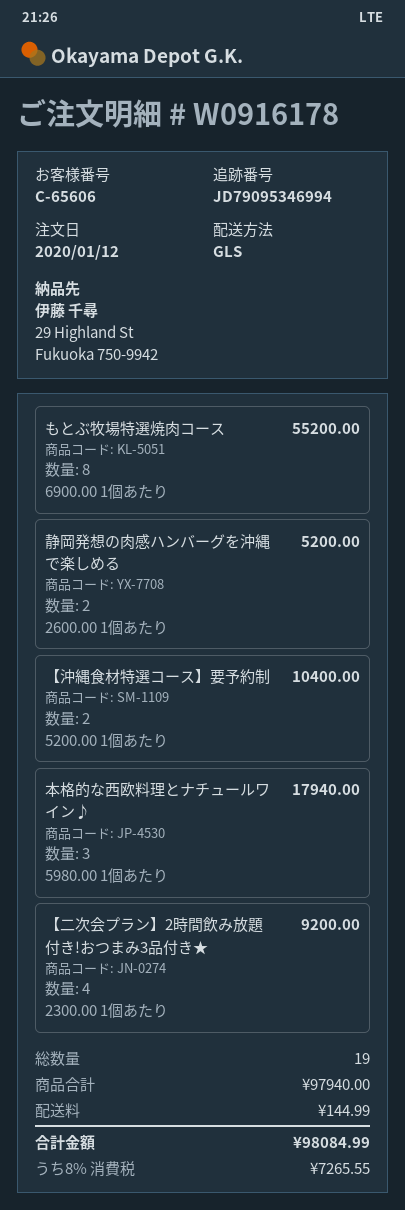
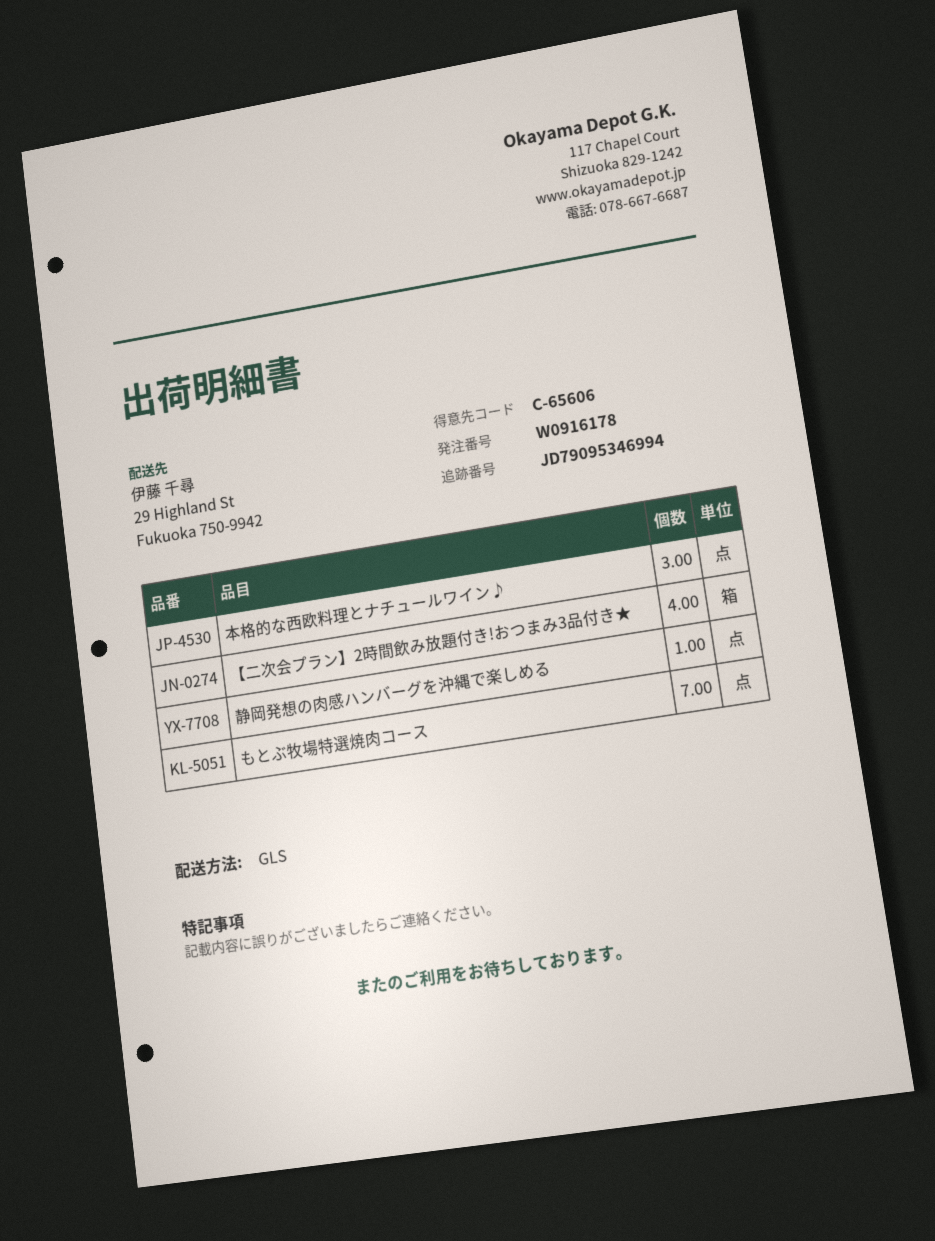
もとぶ牧場特選焼肉コース: 8 -> 7
静岡発想の肉感ハンバーグを沖縄で楽しめる: 2 -> 1
【沖縄食材特選コース】要予約制: 2 -> none

